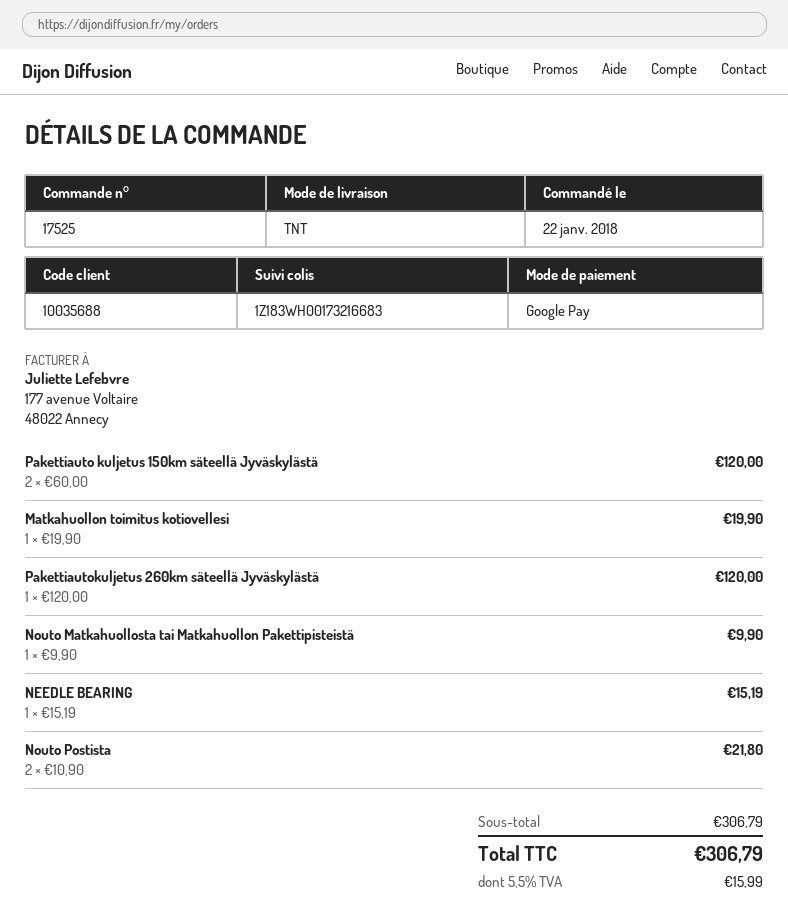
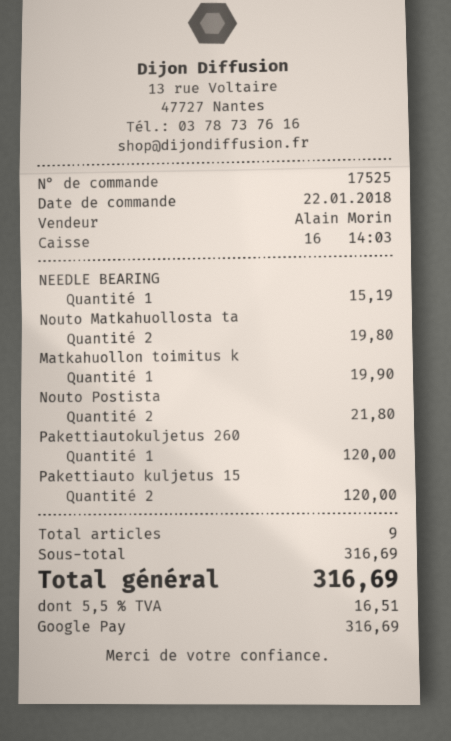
Nouto Matkahuollosta tai Matkahuollon Pakettipisteistä: 1 for 9.90 -> 2 for 19.80
subtotal: 306.79 -> 316.69
tax: 5.5% = 15.99 -> 5.5% = 16.51
total: 306.79 -> 316.69

